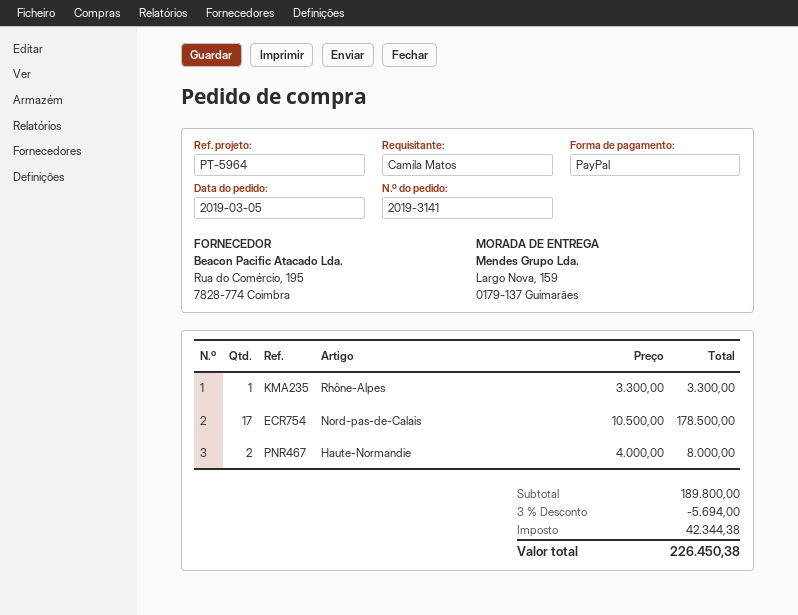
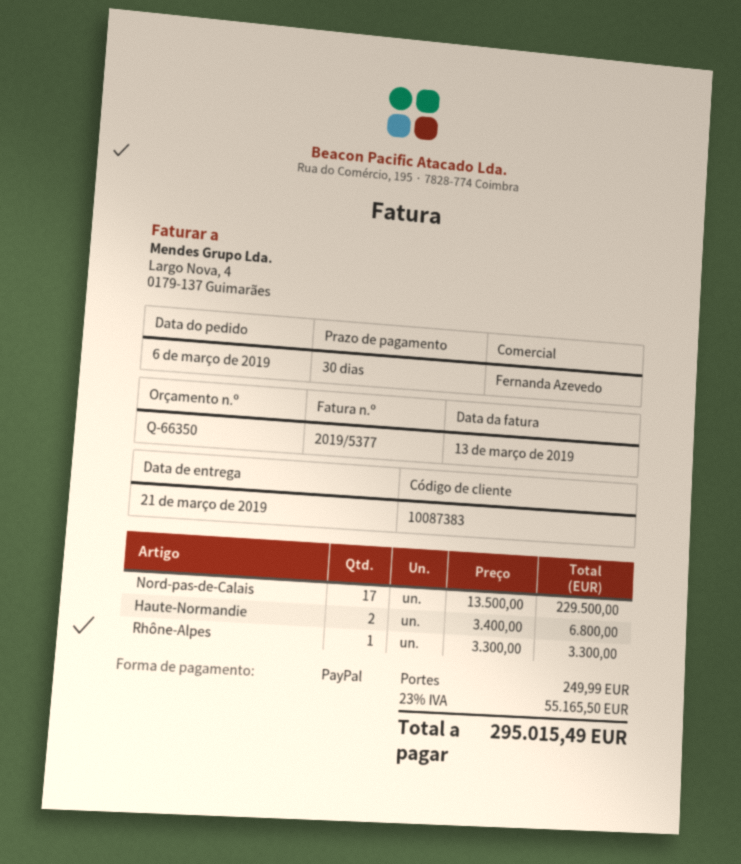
order date: 2019-03-05 -> 2019-03-06
Nord-pas-de-Calais: 17 x 10500.00 = 178500.00 -> 17 x 13500.00 = 229500.00
Haute-Normandie: 2 x 4000.00 = 8000.00 -> 2 x 3400.00 = 6800.00
discount: 3% = 5694.00 -> none
shipping: none -> 249.99
tax: 42344.38 -> 55165.50
total: 226450.38 -> 295015.49

